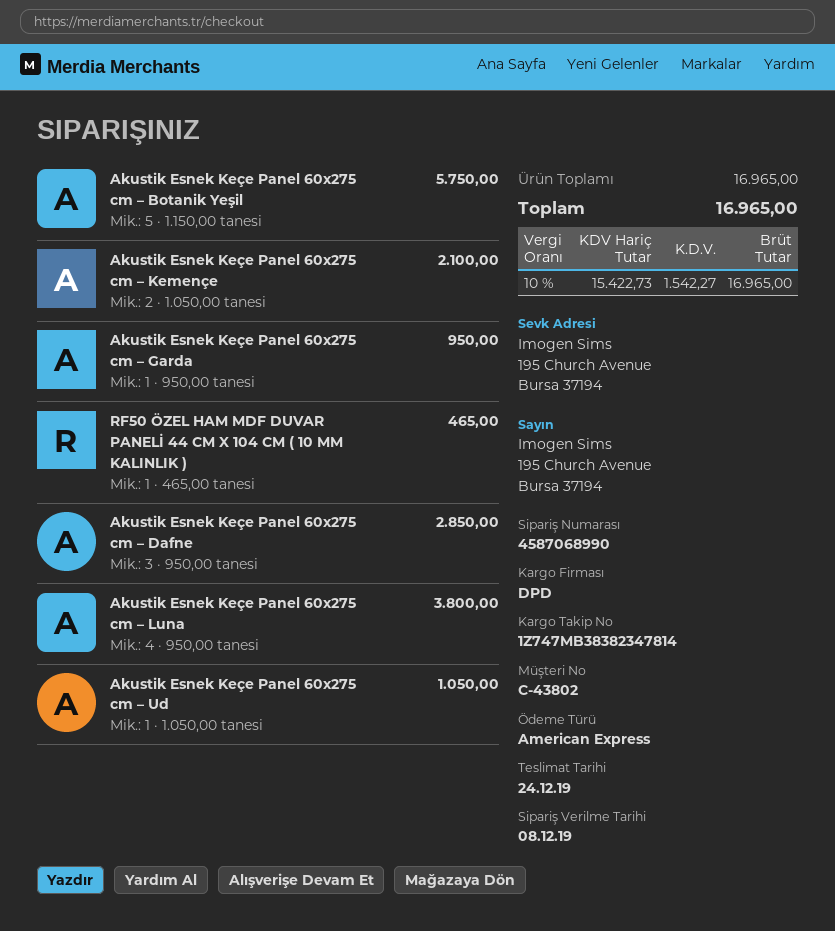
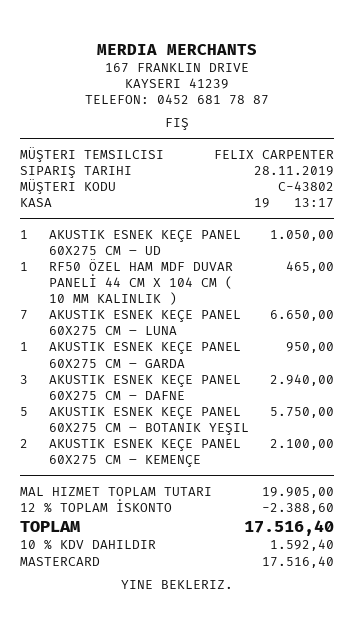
order date: 2019-12-08 -> 2019-11-28
payment method: American Express -> Mastercard
Akustik Esnek Keçe Panel 60x275 cm – Dafne: 3 for 2850.00 -> 3 for 2940.00
Akustik Esnek Keçe Panel 60x275 cm – Luna: 4 for 3800.00 -> 7 for 6650.00
subtotal: 16965.00 -> 19905.00
discount: none -> 12% = 2388.60
tax: 10% = 1542.27 -> 10% = 1592.40
total: 16965.00 -> 17516.40

